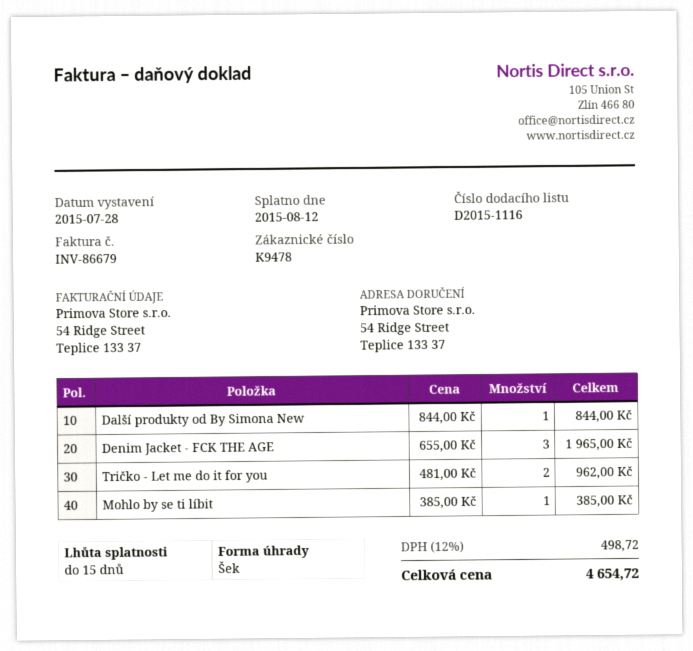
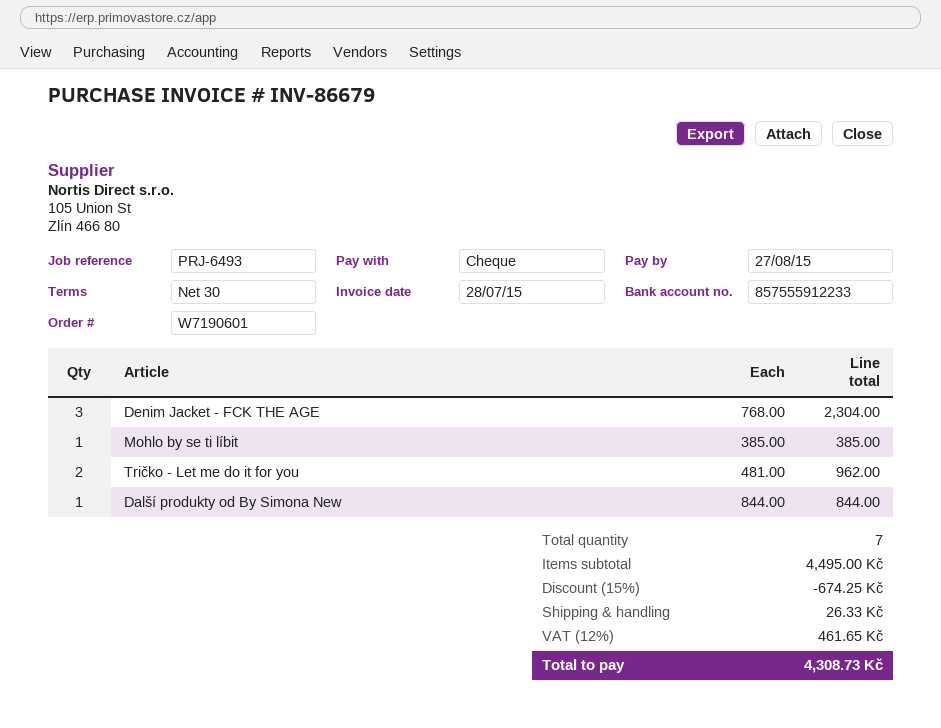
payment terms: 15 days -> 30 days
due date: 2015-08-12 -> 2015-08-27
Denim Jacket - FCK THE AGE: 3 x 655.00 = 1965.00 -> 3 x 768.00 = 2304.00
discount: none -> 15% = 674.25
shipping: none -> 26.33
tax: 12% = 498.72 -> 12% = 461.65
total: 4654.72 -> 4308.73

